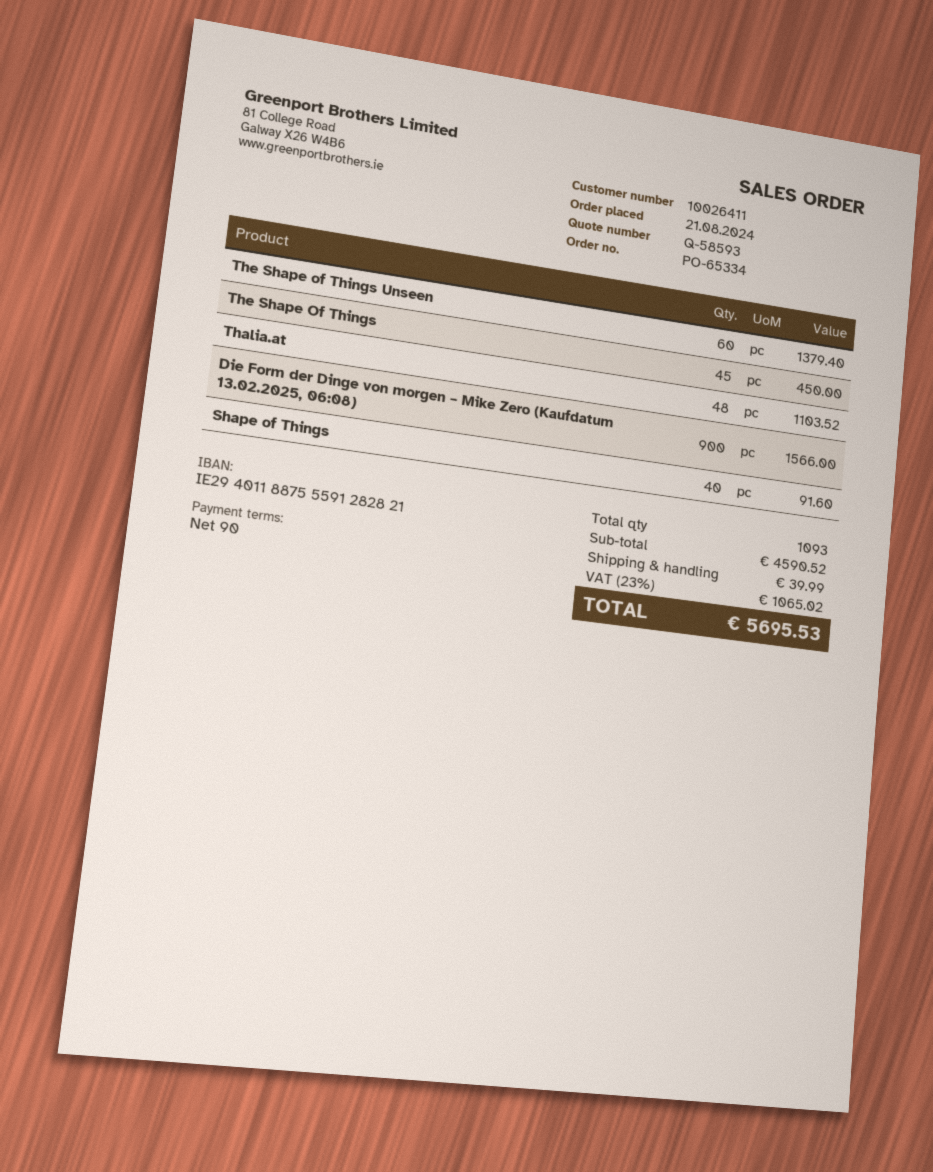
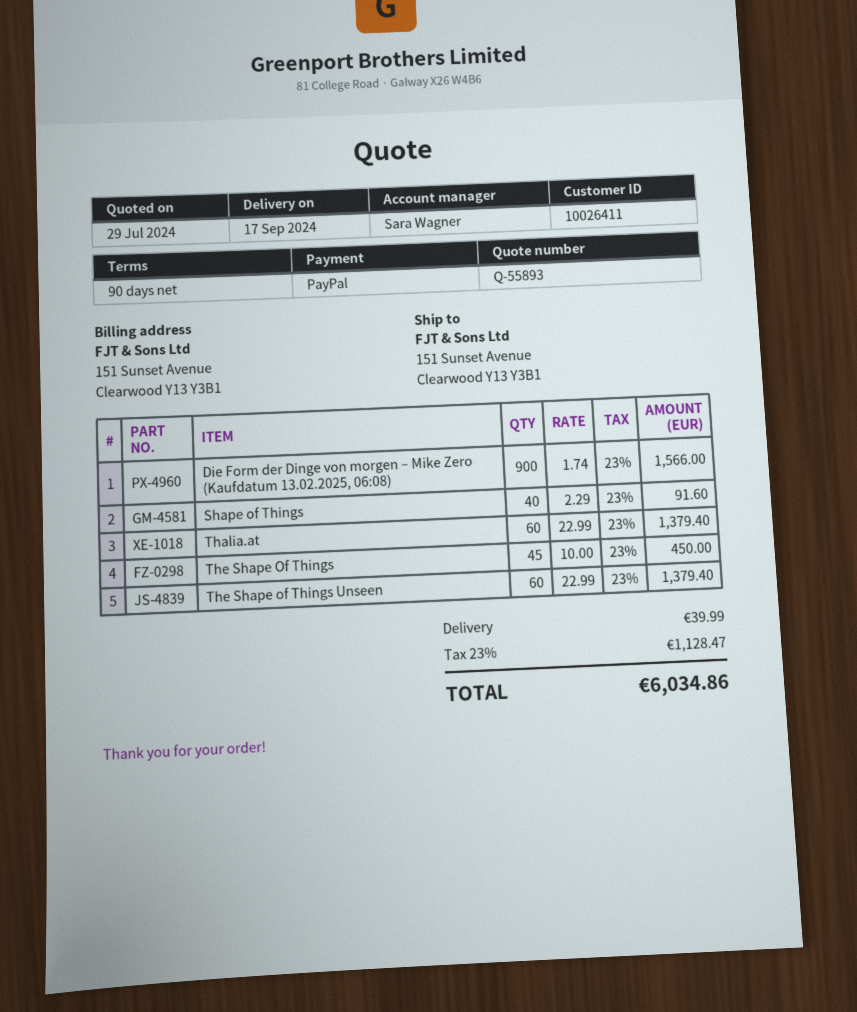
quote number: Q-58593 -> Q-55893
Thalia.at: 48 for 1103.52 -> 60 for 1379.40
tax: 23% = 1065.02 -> 23% = 1128.47
total: 5695.53 -> 6034.86

